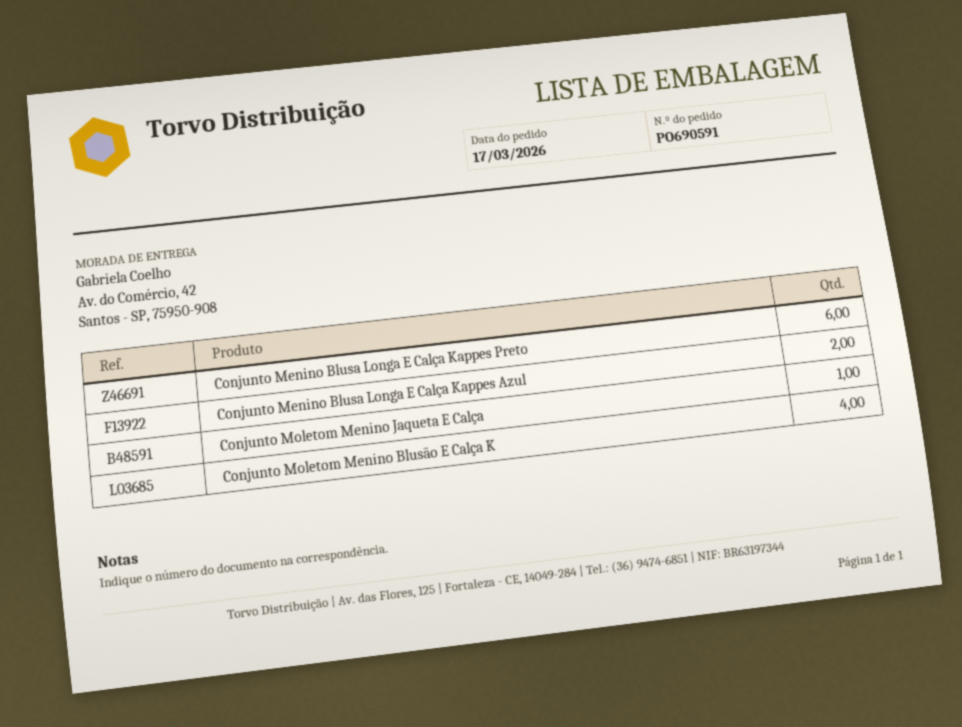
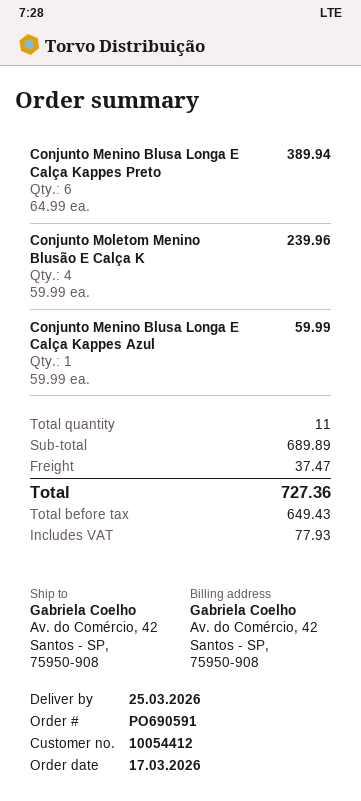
Conjunto Menino Blusa Longa E Calça Kappes Azul: 2 -> 1
Conjunto Moletom Menino Jaqueta E Calça: 1 -> none

